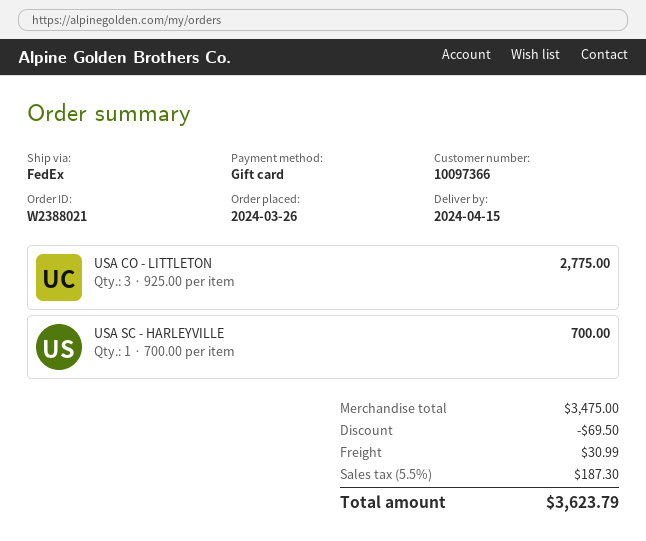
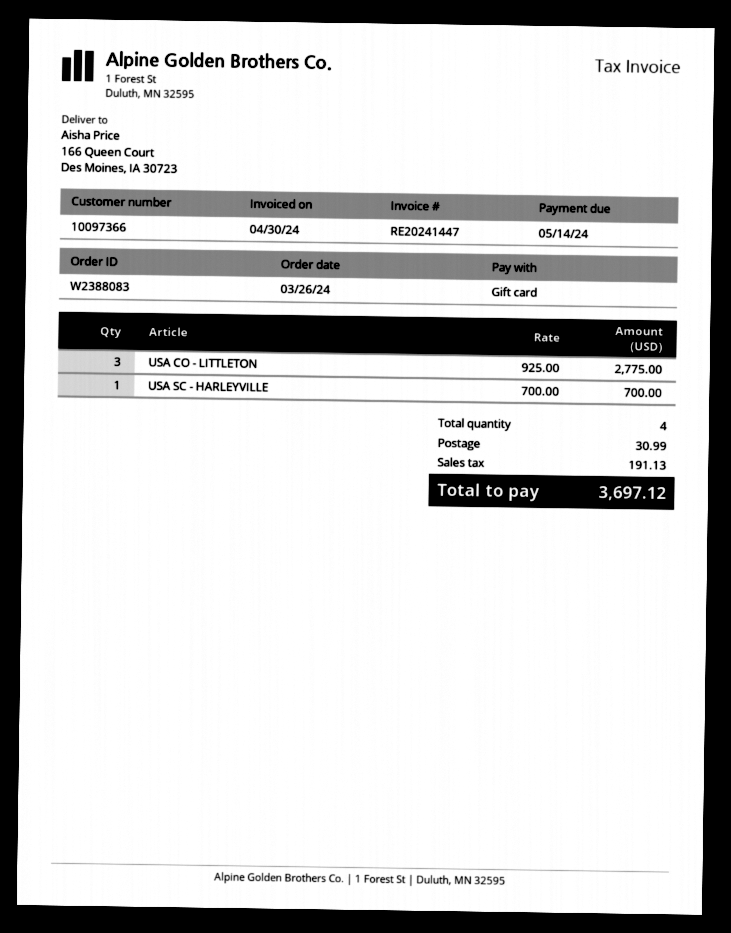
order number: W2388021 -> W2388083
discount: 69.50 -> none
tax: 187.30 -> 191.13
total: 3623.79 -> 3697.12

